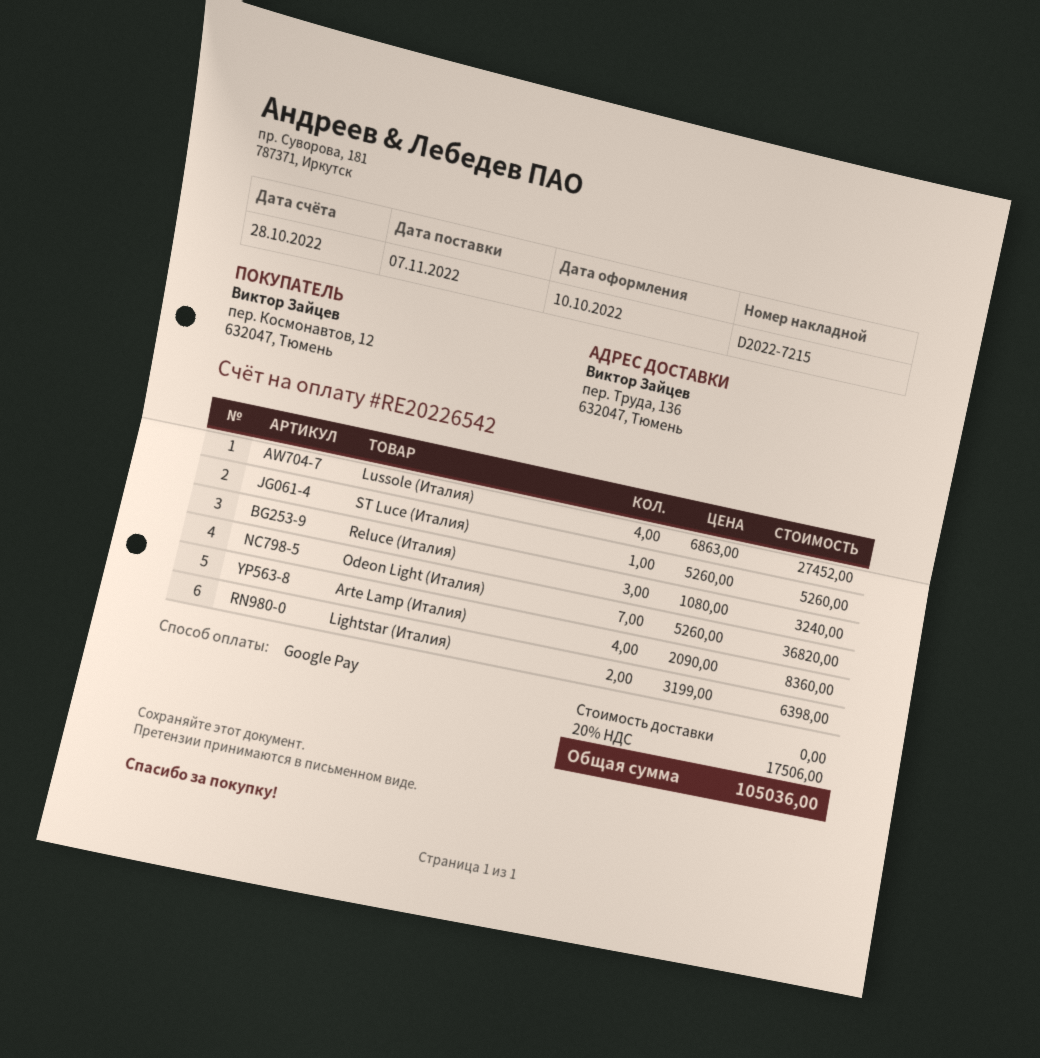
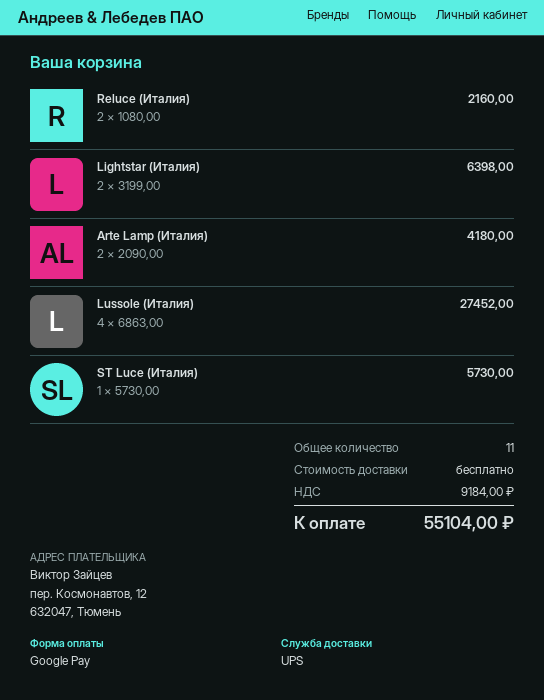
ST Luce (Италия): 1 x 5260.00 = 5260.00 -> 1 x 5730.00 = 5730.00
Reluce (Италия): 3 x 1080.00 = 3240.00 -> 2 x 1080.00 = 2160.00
Odeon Light (Италия): 7 x 5260.00 = 36820.00 -> none
Arte Lamp (Италия): 4 x 2090.00 = 8360.00 -> 2 x 2090.00 = 4180.00
tax: 17506.00 -> 9184.00
total: 105036.00 -> 55104.00

